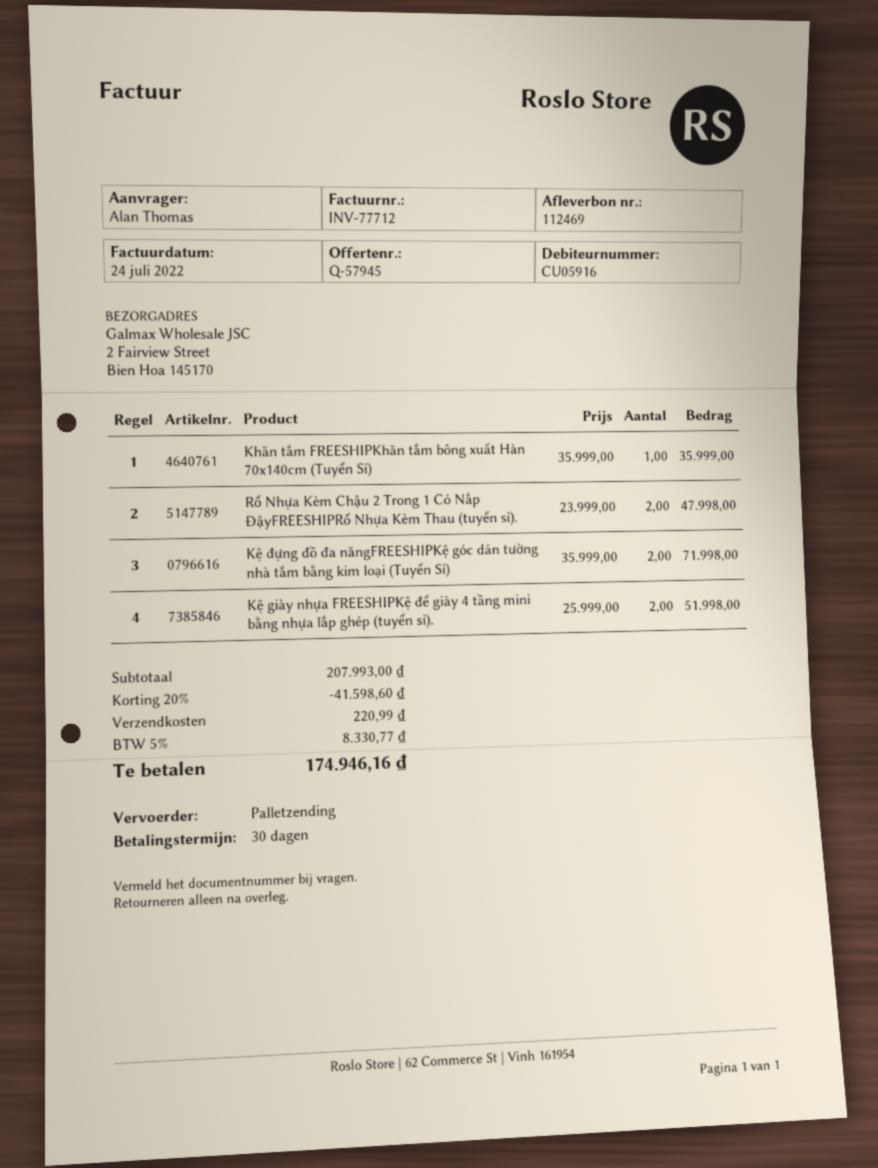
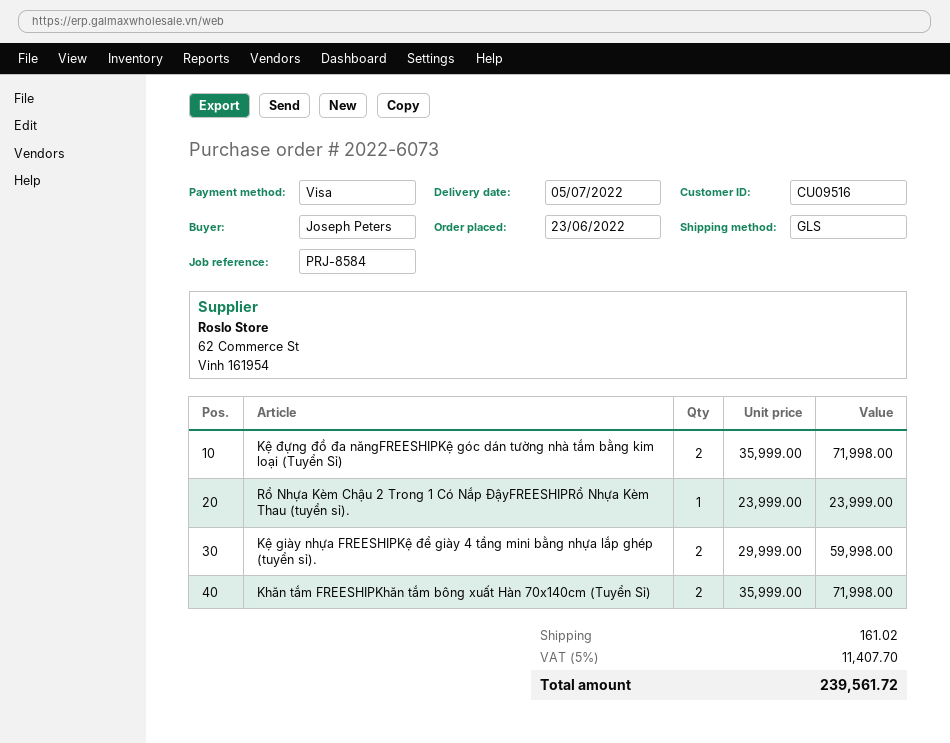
customer number: CU05916 -> CU09516
ordered by: Alan Thomas -> Joseph Peters
shipping method: pallet freight -> GLS
Khăn tắm FREESHIPKhăn tắm bông xuất Hàn 70x140cm (Tuyển Sỉ): 1 x 35999.00 = 35999.00 -> 2 x 35999.00 = 71998.00
Rổ Nhựa Kèm Chậu 2 Trong 1 Có Nắp ĐậyFREESHIPRổ Nhựa Kèm Thau (tuyển sỉ).: 2 x 23999.00 = 47998.00 -> 1 x 23999.00 = 23999.00
Kệ giày nhựa FREESHIPKệ để giày 4 tầng mini bằng nhựa lắp ghép (tuyển sỉ).: 2 x 25999.00 = 51998.00 -> 2 x 29999.00 = 59998.00
discount: 20% = 41598.60 -> none
shipping: 220.99 -> 161.02
tax: 5% = 8330.77 -> 5% = 11407.70
total: 174946.16 -> 239561.72

